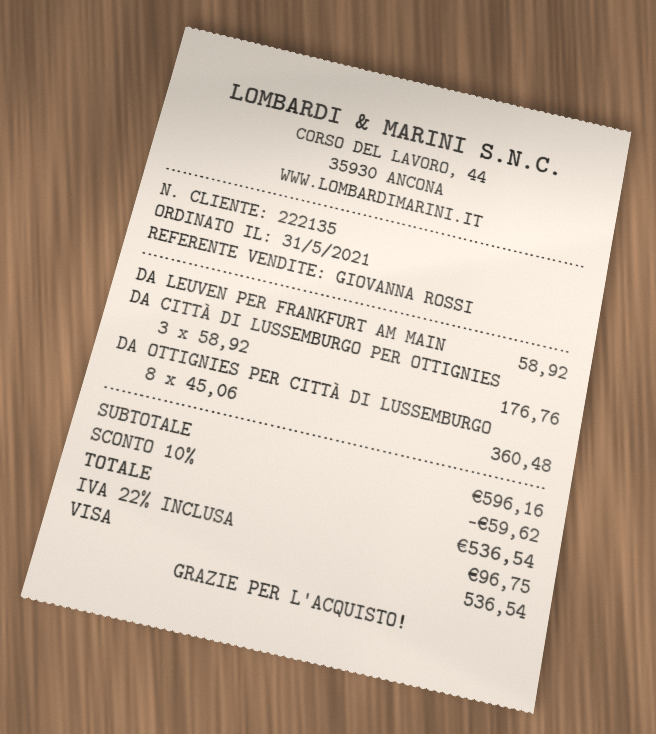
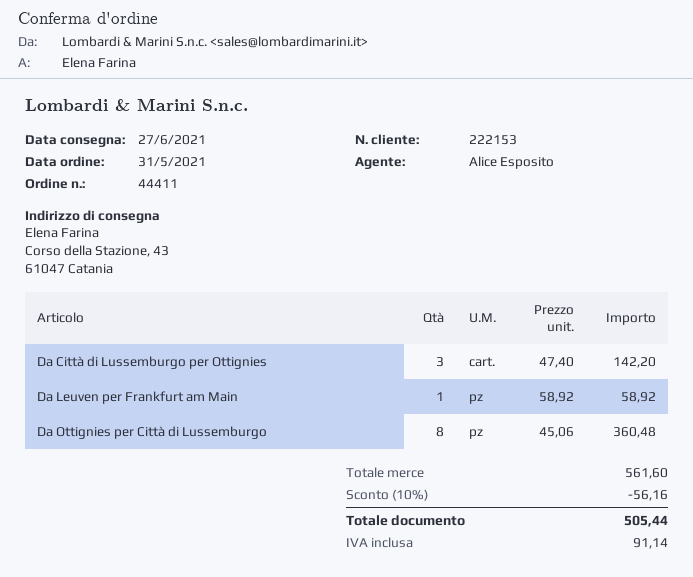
customer number: 222135 -> 222153
sales rep: GIOVANNA ROSSI -> Alice Esposito
DA CITTÀ DI LUSSEMBURGO PER OTTIGNIES: 3 x 58.92 = 176.76 -> 3 x 47.40 = 142.20
subtotal: 596.16 -> 561.60
discount: 10% = 59.62 -> 10% = 56.16
tax: 96.75 -> 91.14
total: 536.54 -> 505.44

